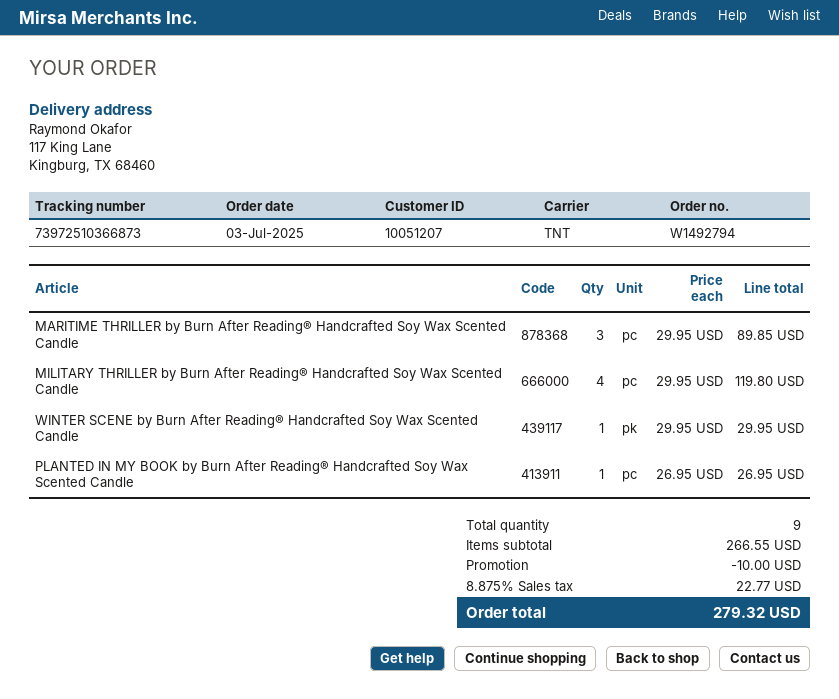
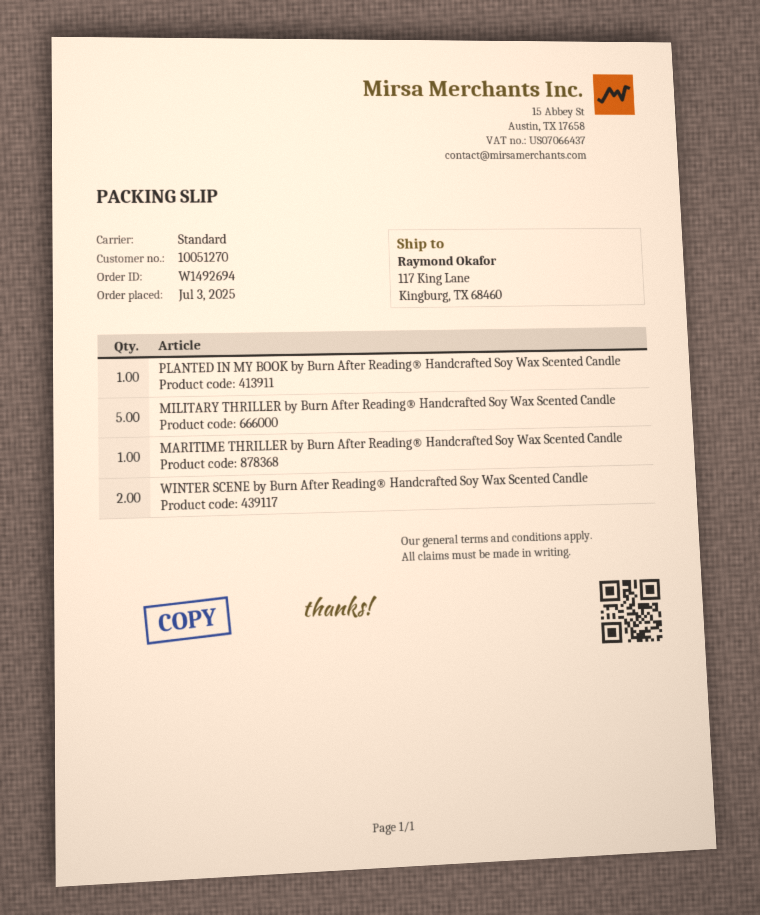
order number: W1492794 -> W1492694
customer number: 10051207 -> 10051270
shipping method: TNT -> standard
MARITIME THRILLER by Burn After Reading® Handcrafted Soy Wax Scented Candle: 3 -> 1
MILITARY THRILLER by Burn After Reading® Handcrafted Soy Wax Scented Candle: 4 -> 5
WINTER SCENE by Burn After Reading® Handcrafted Soy Wax Scented Candle: 1 -> 2

